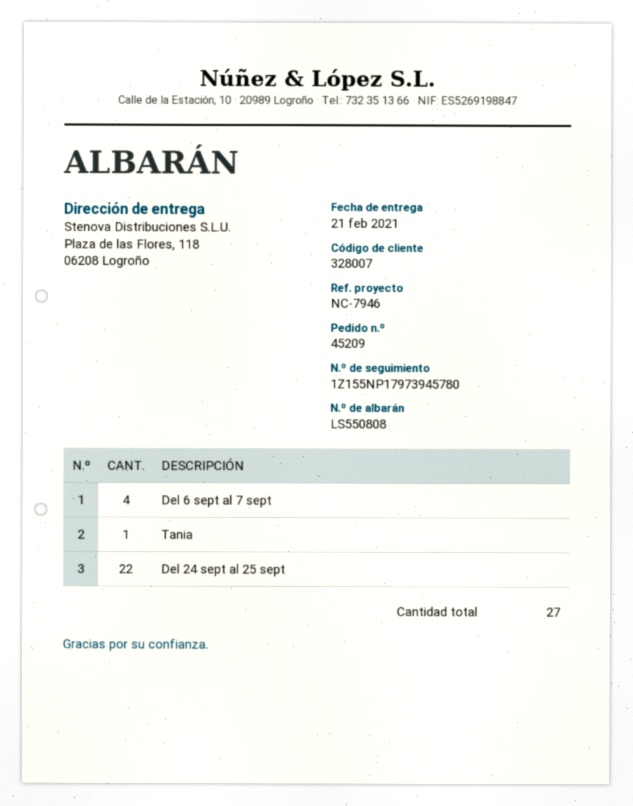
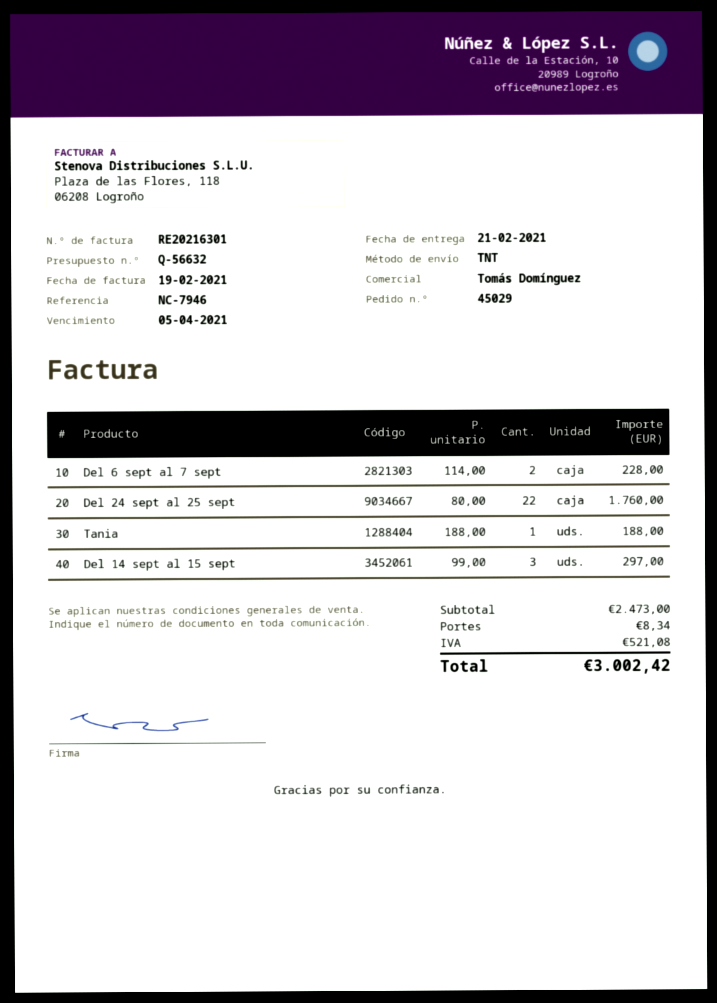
order number: 45209 -> 45029
Del 6 sept al 7 sept: 4 -> 2
Del 14 sept al 15 sept: none -> 3

